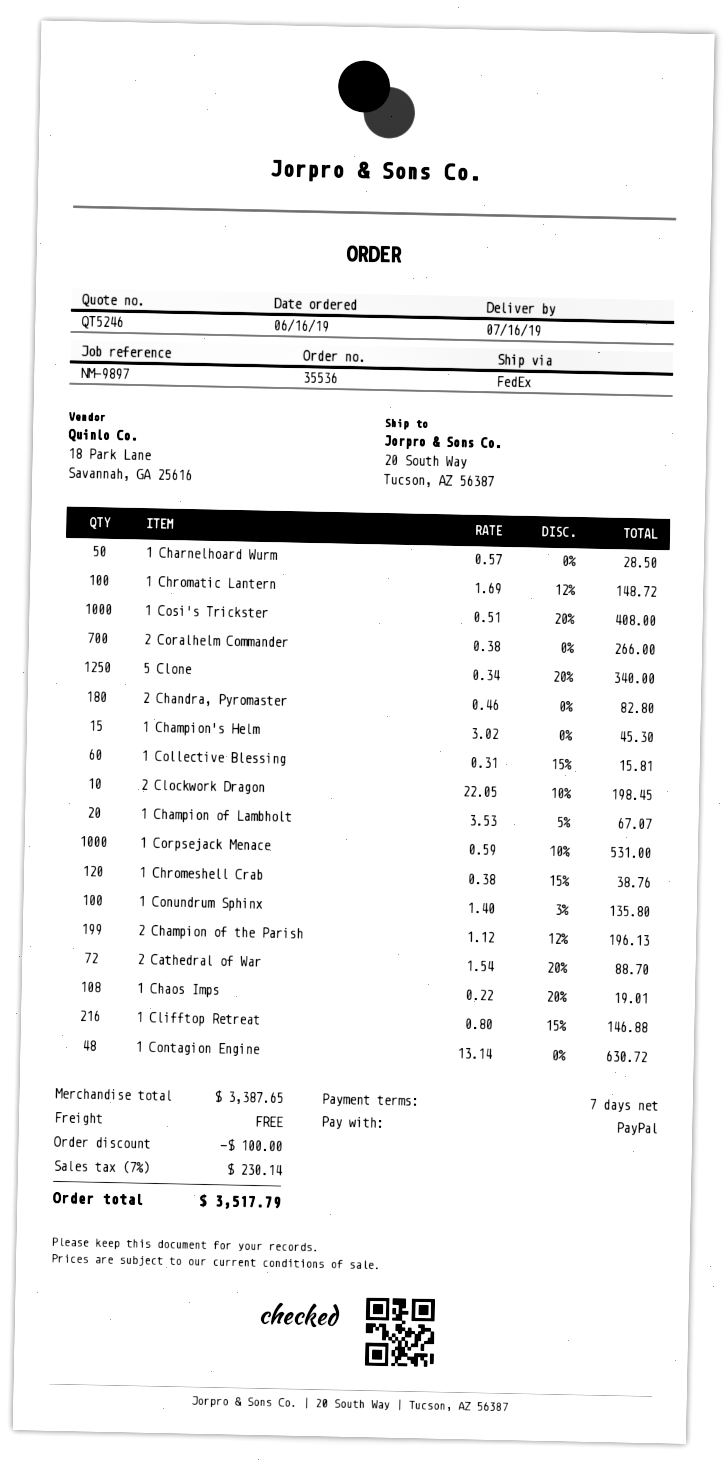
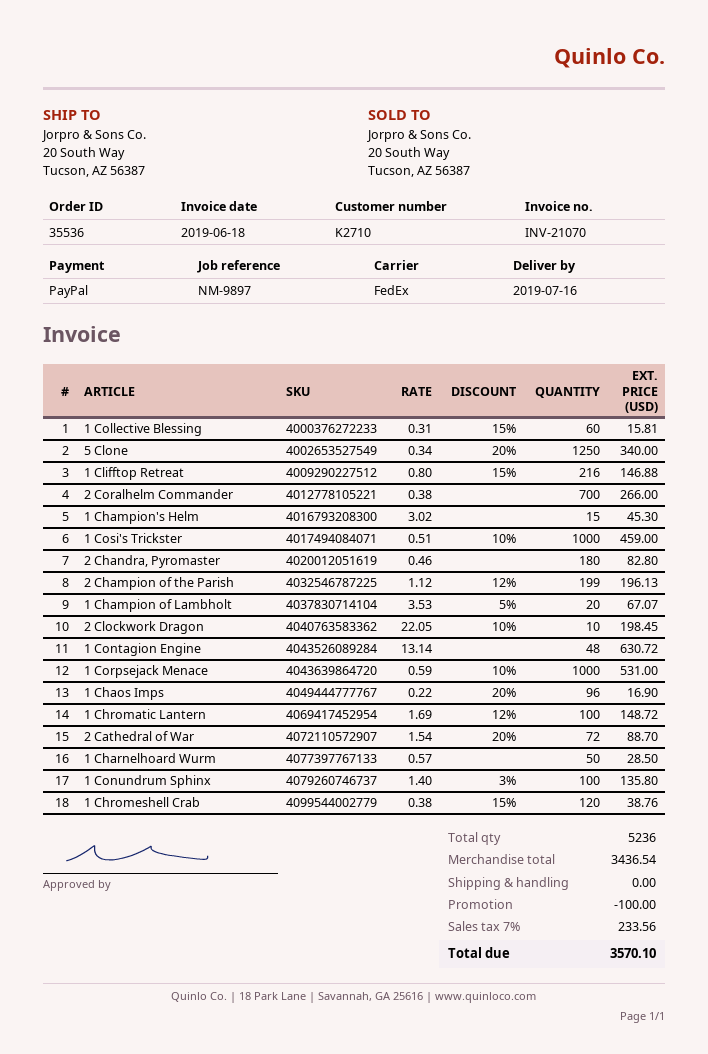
1 Cosi's Trickster: 1000 x 0.51 - 20% = 408.00 -> 1000 x 0.51 - 10% = 459.00
1 Chaos Imps: 108 x 0.22 - 20% = 19.01 -> 96 x 0.22 - 20% = 16.90
subtotal: 3387.65 -> 3436.54
tax: 7% = 230.14 -> 7% = 233.56
total: 3517.79 -> 3570.10

